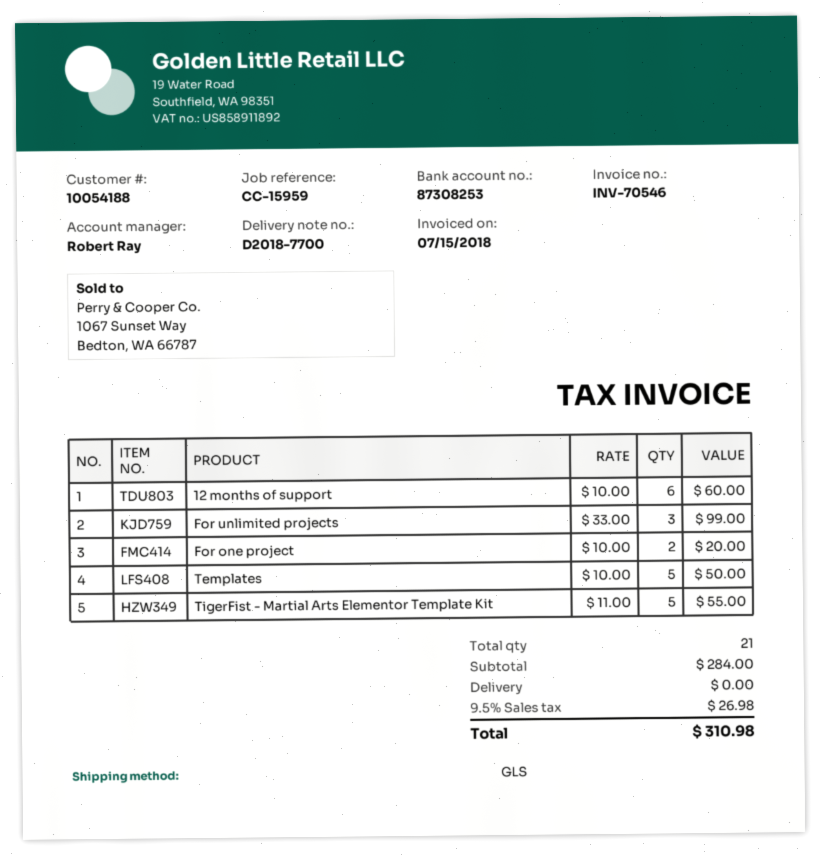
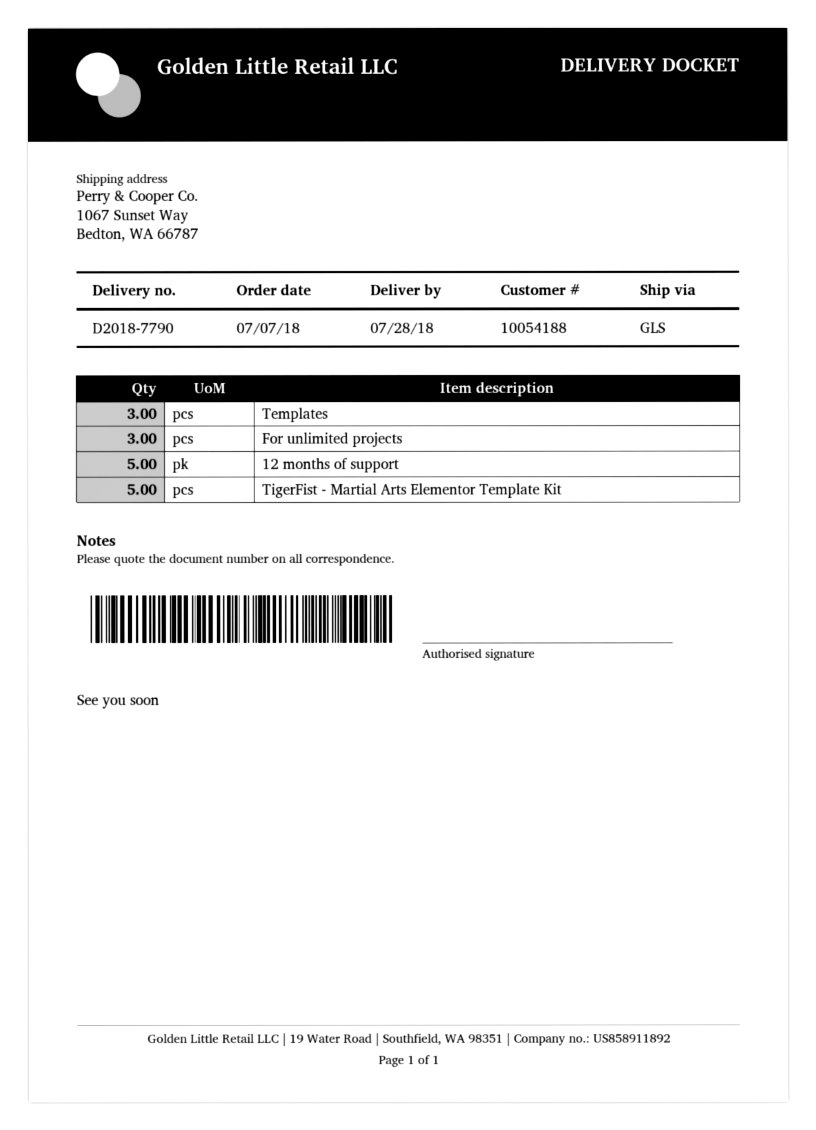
delivery note number: D2018-7700 -> D2018-7790
12 months of support: 6 -> 5
For one project: 2 -> none
Templates: 5 -> 3

